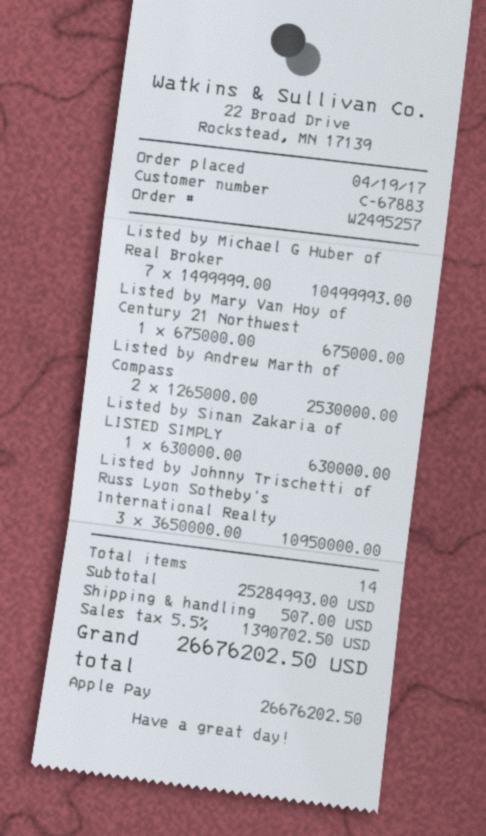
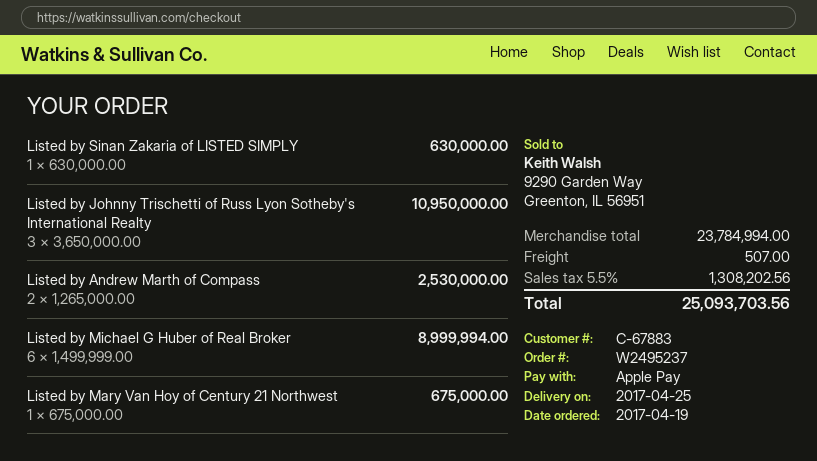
order number: W2495257 -> W2495237
Listed by Michael G Huber of Real Broker: 7 x 1499999.00 = 10499993.00 -> 6 x 1499999.00 = 8999994.00
subtotal: 25284993.00 -> 23784994.00
tax: 5.5% = 1390702.50 -> 5.5% = 1308202.56
total: 26676202.50 -> 25093703.56

